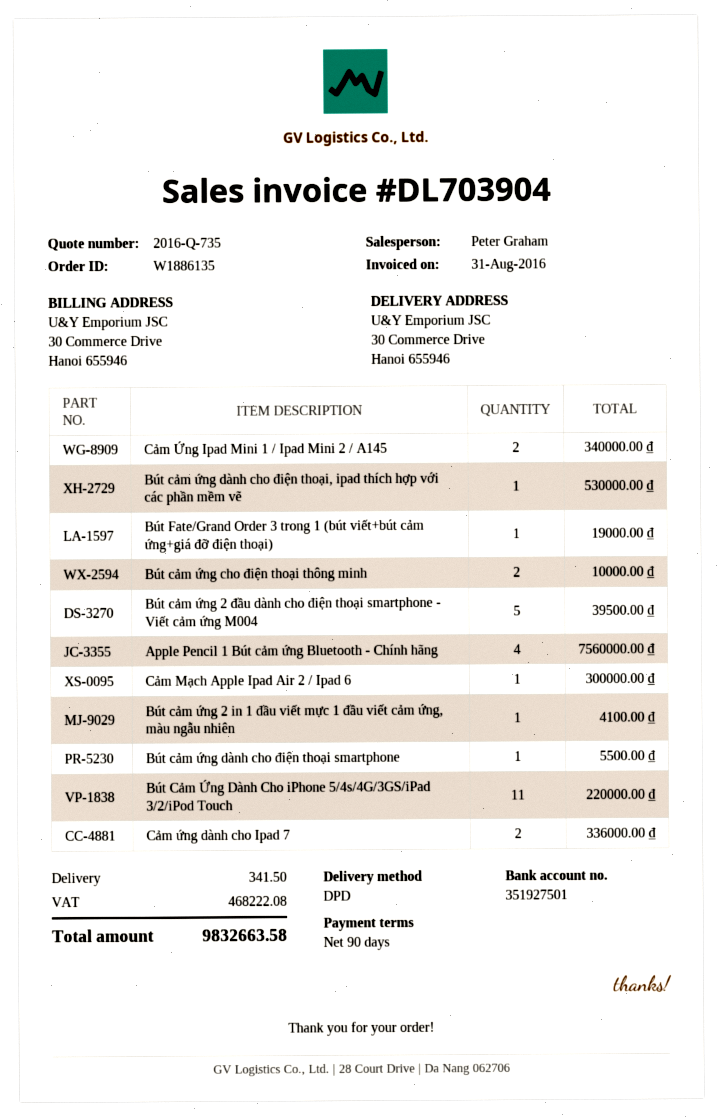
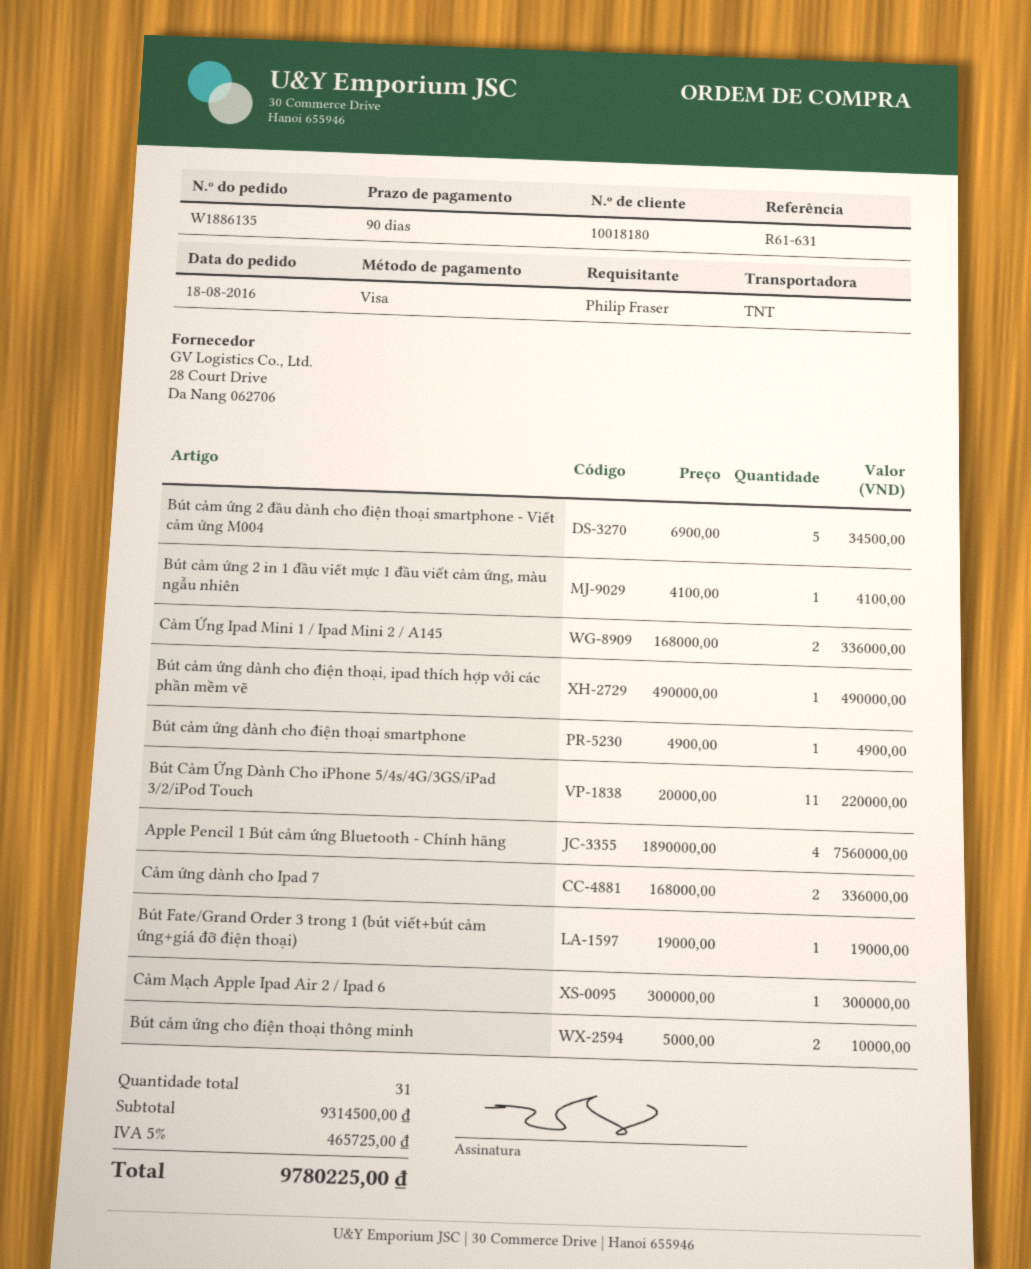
shipping method: DPD -> TNT
Cảm Ứng Ipad Mini 1 / Ipad Mini 2 / A145: 2 for 340000.00 -> 2 for 336000.00
Bút cảm ứng dành cho điện thoại, ipad thích hợp với các phần mềm vẽ: 1 for 530000.00 -> 1 for 490000.00
Bút cảm ứng 2 đầu dành cho điện thoại smartphone - Viết cảm ứng M004: 5 for 39500.00 -> 5 for 34500.00
Bút cảm ứng dành cho điện thoại smartphone: 1 for 5500.00 -> 1 for 4900.00
shipping: 341.50 -> none
tax: 468222.08 -> 465725.00
total: 9832663.58 -> 9780225.00

